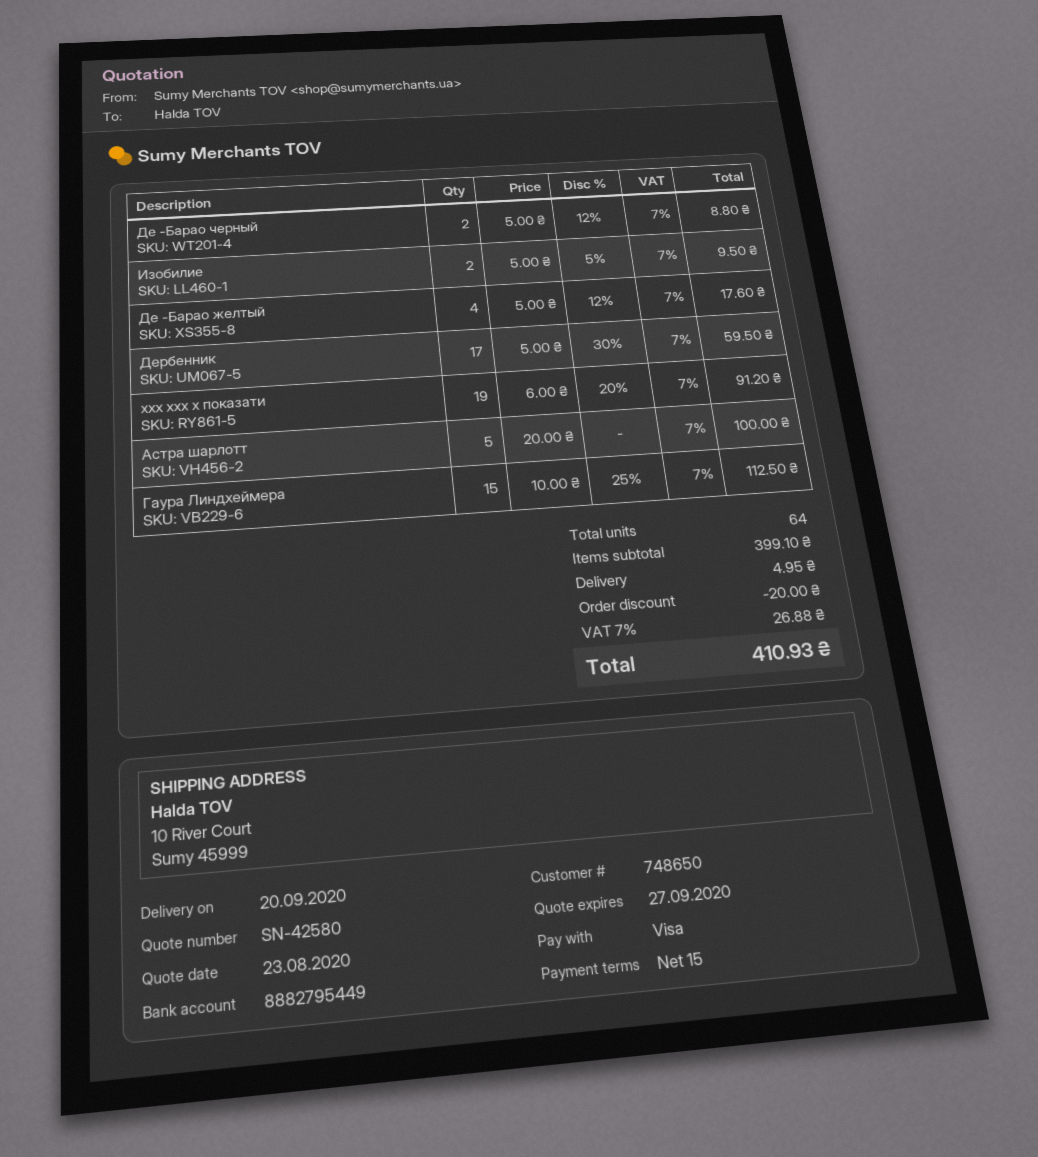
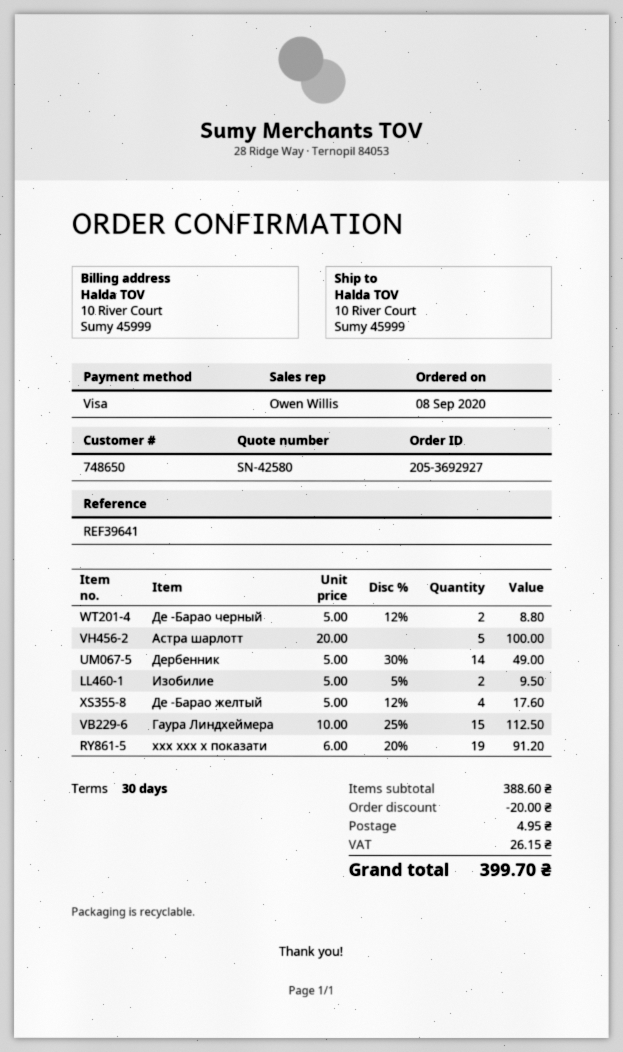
payment terms: 15 days -> 30 days
Дербенник: 17 x 5.00 - 30% = 59.50 -> 14 x 5.00 - 30% = 49.00
subtotal: 399.10 -> 388.60
tax: 26.88 -> 26.15
total: 410.93 -> 399.70

